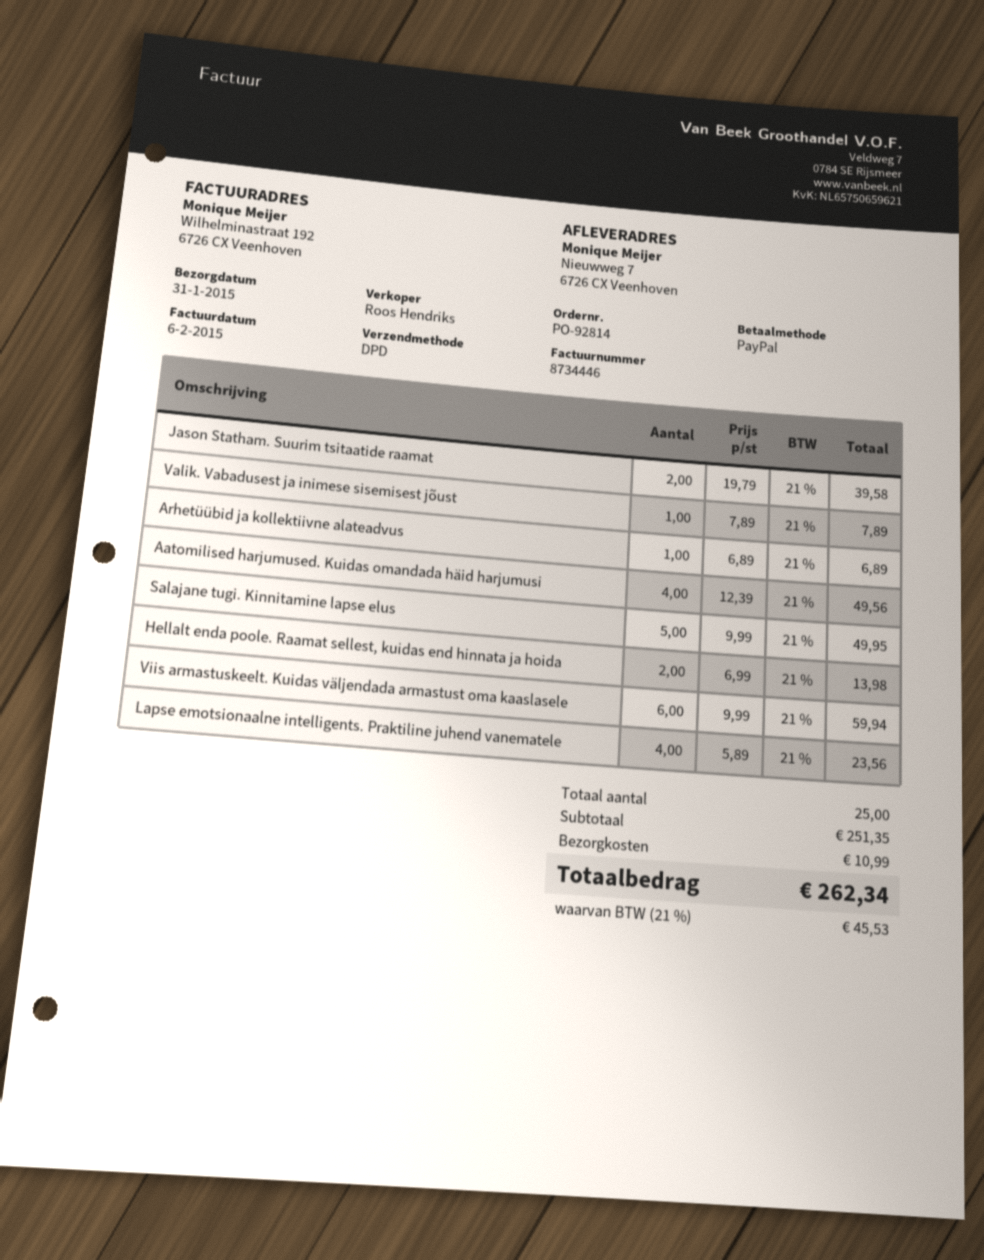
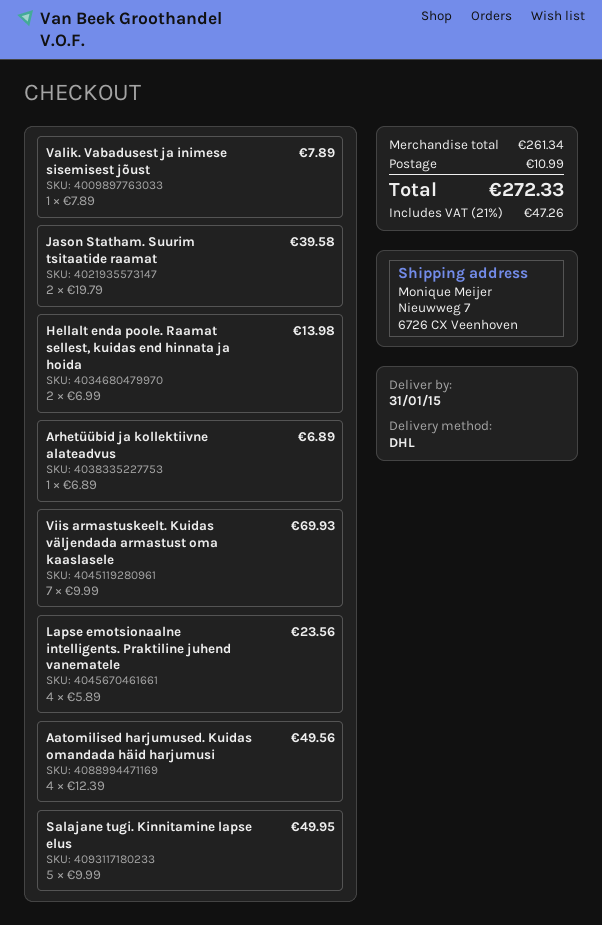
shipping method: DPD -> DHL
Viis armastuskeelt. Kuidas väljendada armastust oma kaaslasele: 6 x 9.99 = 59.94 -> 7 x 9.99 = 69.93
subtotal: 251.35 -> 261.34
tax: 21% = 45.53 -> 21% = 47.26
total: 262.34 -> 272.33

